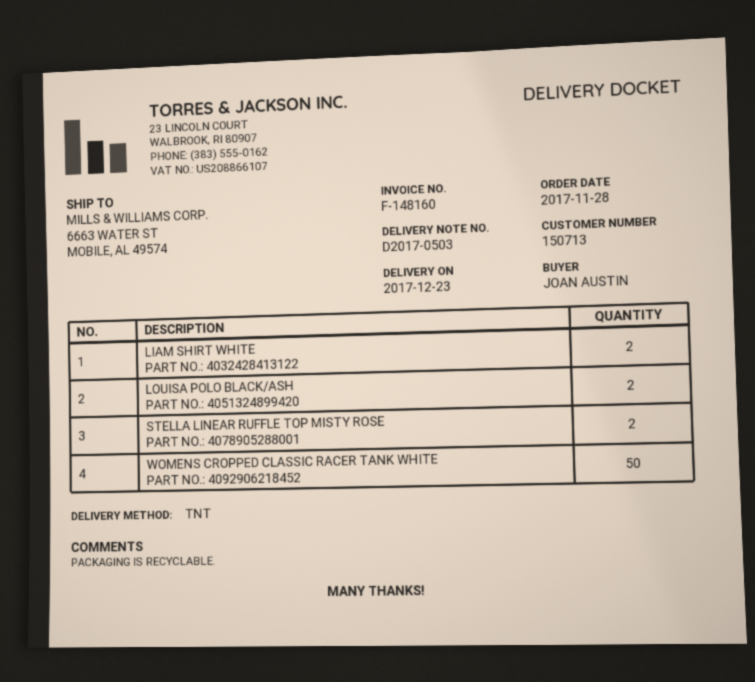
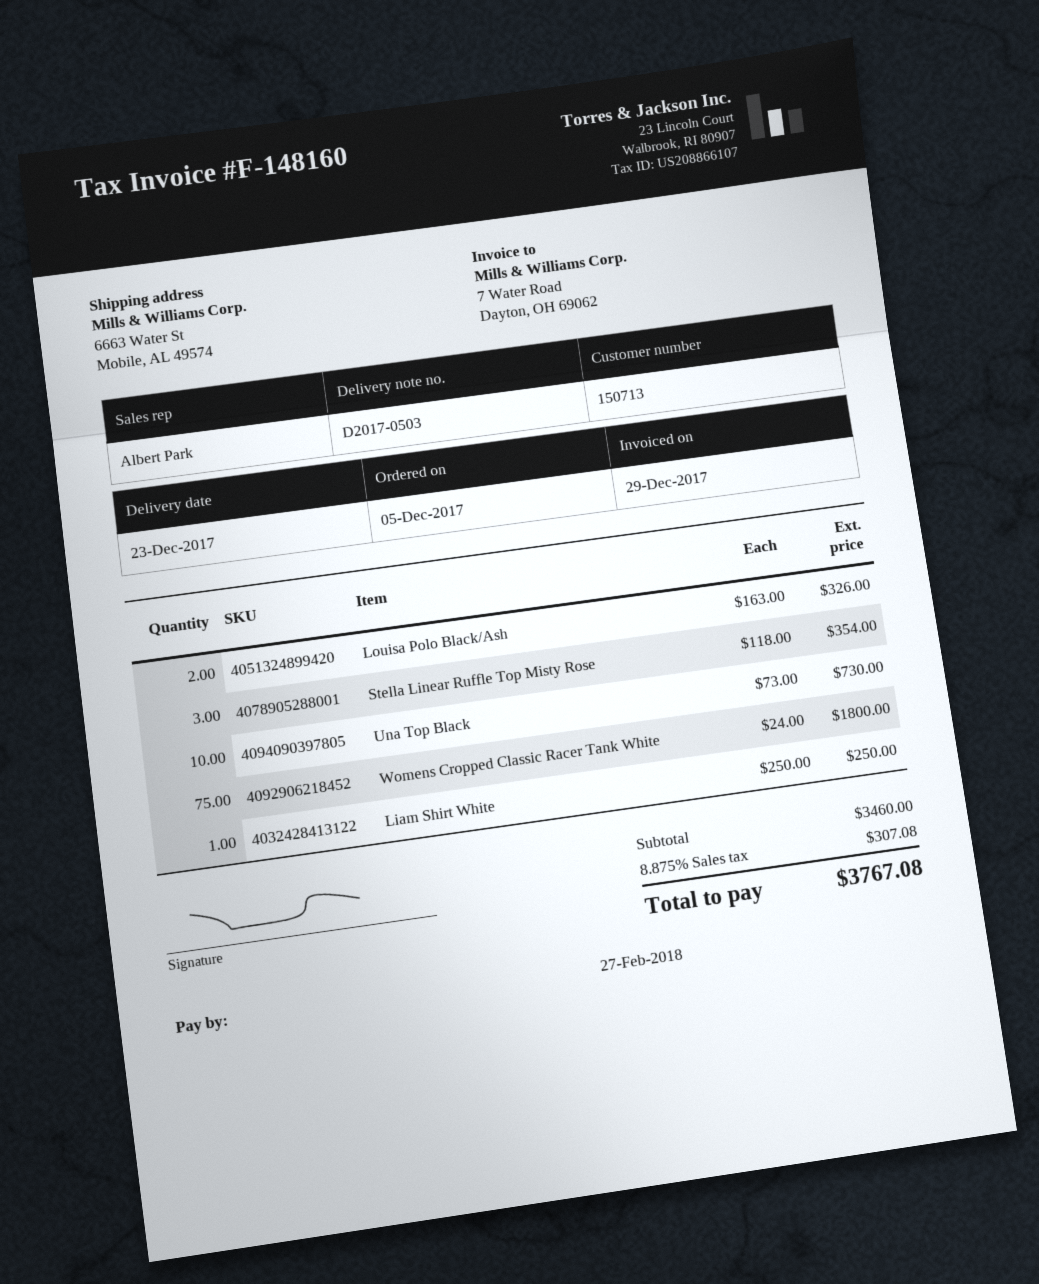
order date: 2017-11-28 -> 2017-12-05
LIAM SHIRT WHITE: 2 -> 1
STELLA LINEAR RUFFLE TOP MISTY ROSE: 2 -> 3
WOMENS CROPPED CLASSIC RACER TANK WHITE: 50 -> 75
Una Top Black: none -> 10

